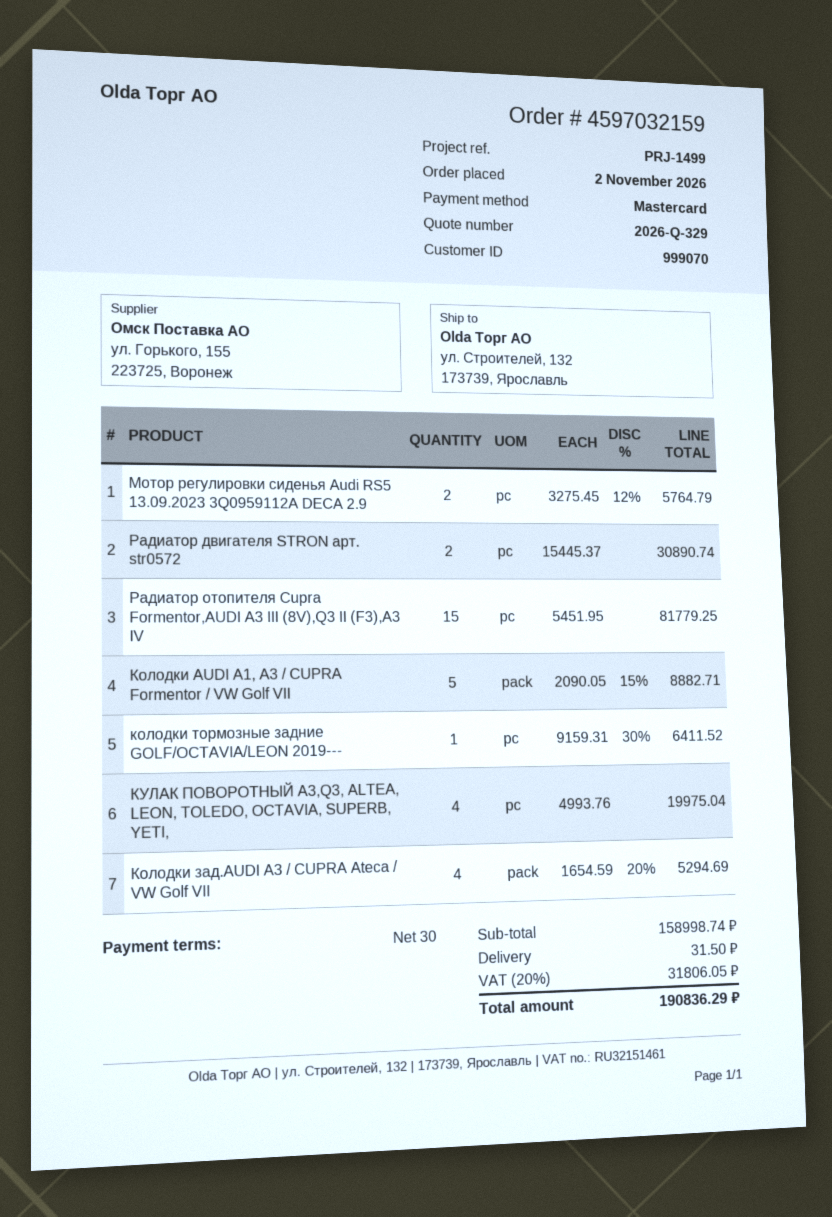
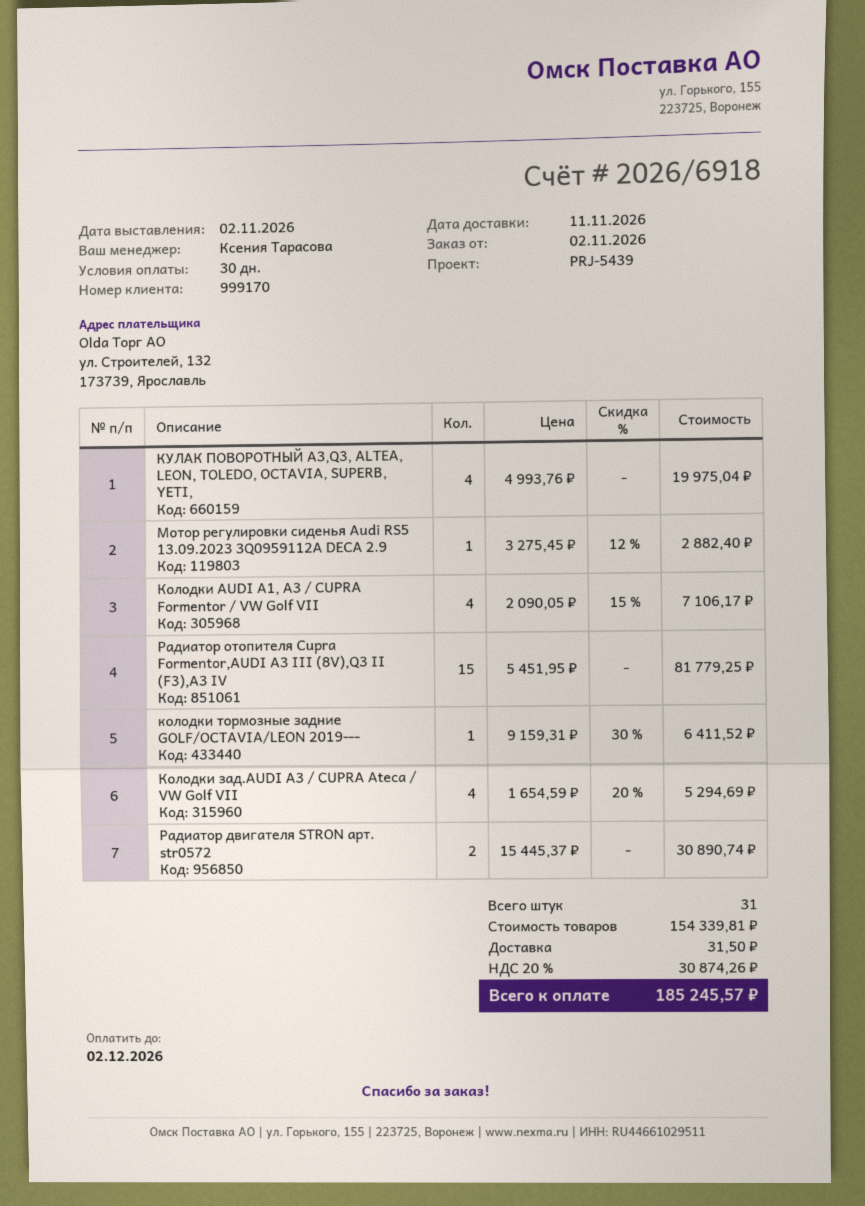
customer number: 999070 -> 999170
reference: PRJ-1499 -> PRJ-5439
Мотор регулировки сиденья Audi RS5 13.09.2023 3Q0959112A DECA 2.9: 2 x 3275.45 - 12% = 5764.79 -> 1 x 3275.45 - 12% = 2882.40
Колодки AUDI A1, A3 / CUPRA Formentor / VW Golf VII: 5 x 2090.05 - 15% = 8882.71 -> 4 x 2090.05 - 15% = 7106.17
subtotal: 158998.74 -> 154339.81
tax: 20% = 31806.05 -> 20% = 30874.26
total: 190836.29 -> 185245.57

